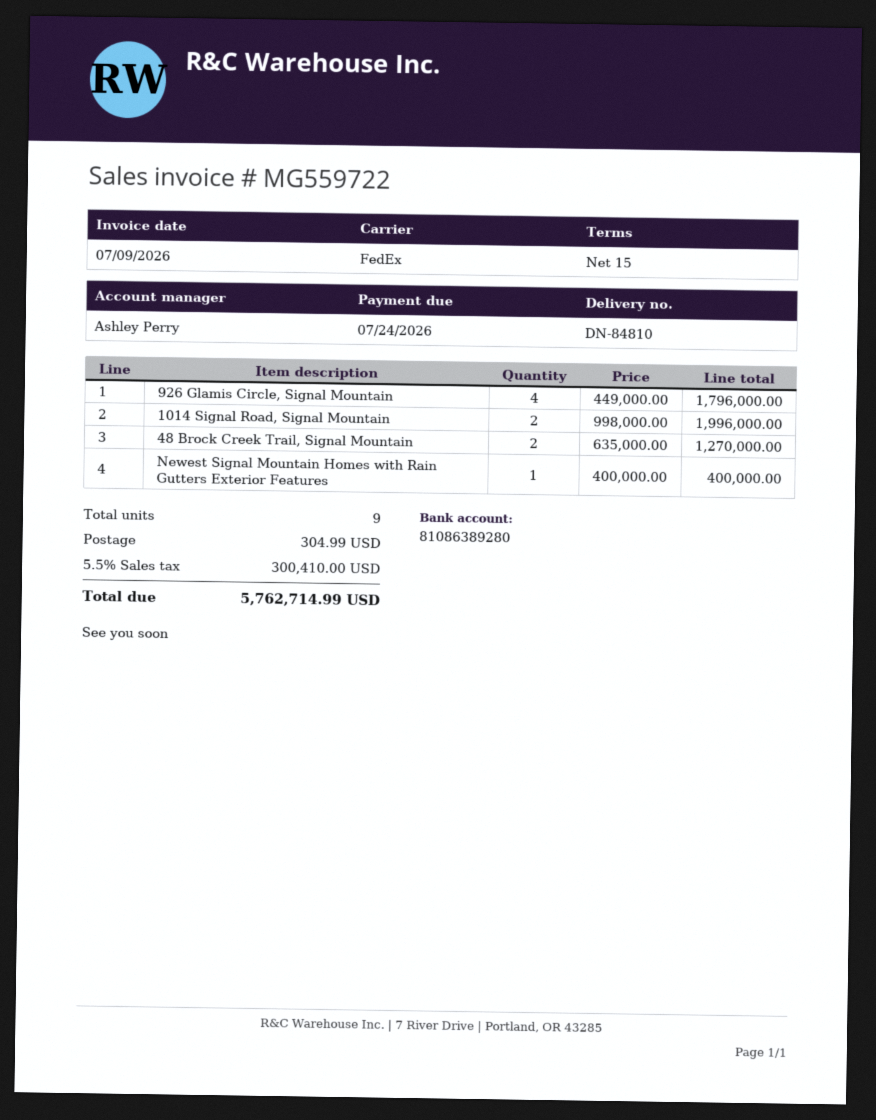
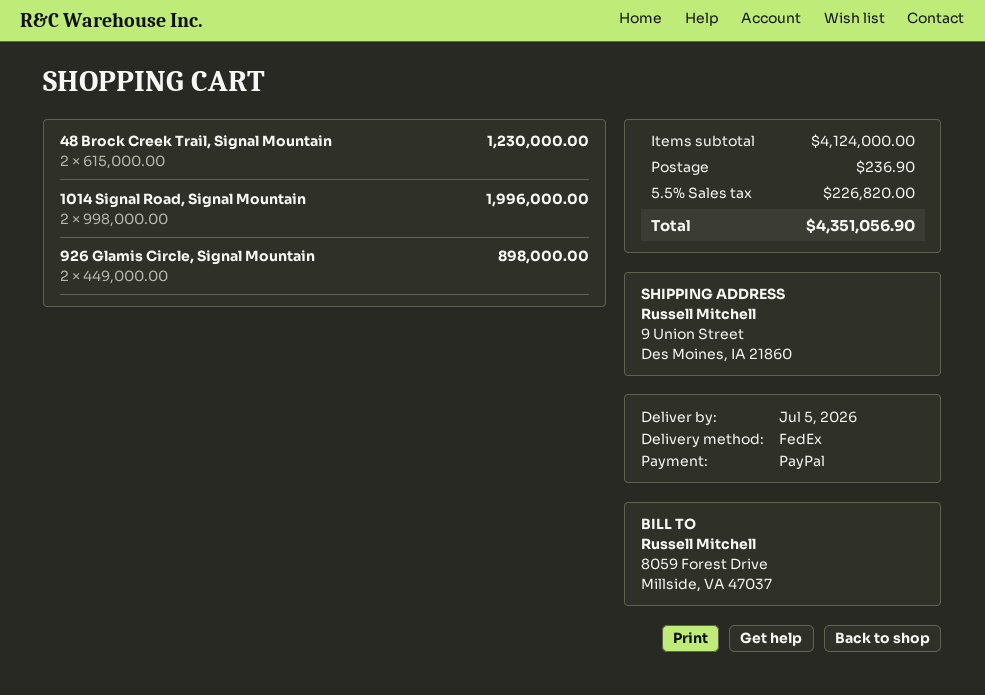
926 Glamis Circle, Signal Mountain: 4 x 449000.00 = 1796000.00 -> 2 x 449000.00 = 898000.00
48 Brock Creek Trail, Signal Mountain: 2 x 635000.00 = 1270000.00 -> 2 x 615000.00 = 1230000.00
Newest Signal Mountain Homes with Rain Gutters Exterior Features: 1 x 400000.00 = 400000.00 -> none
shipping: 304.99 -> 236.90
tax: 5.5% = 300410.00 -> 5.5% = 226820.00
total: 5762714.99 -> 4351056.90

